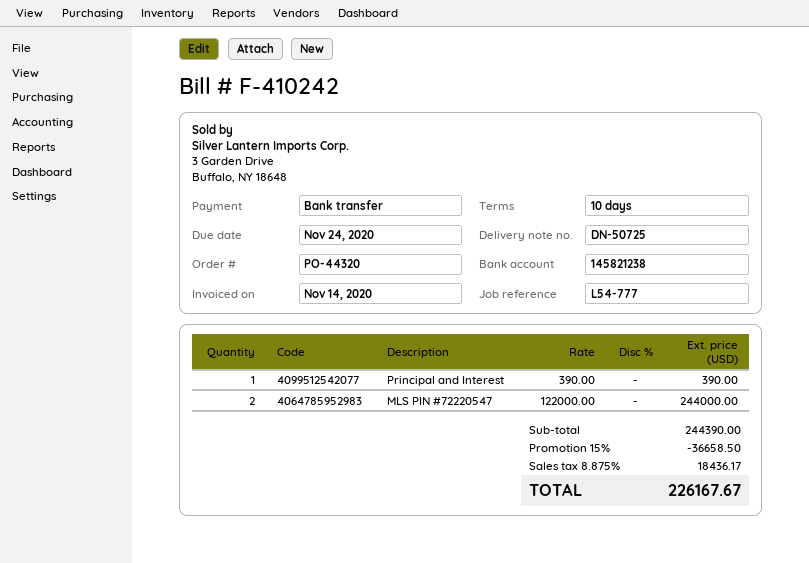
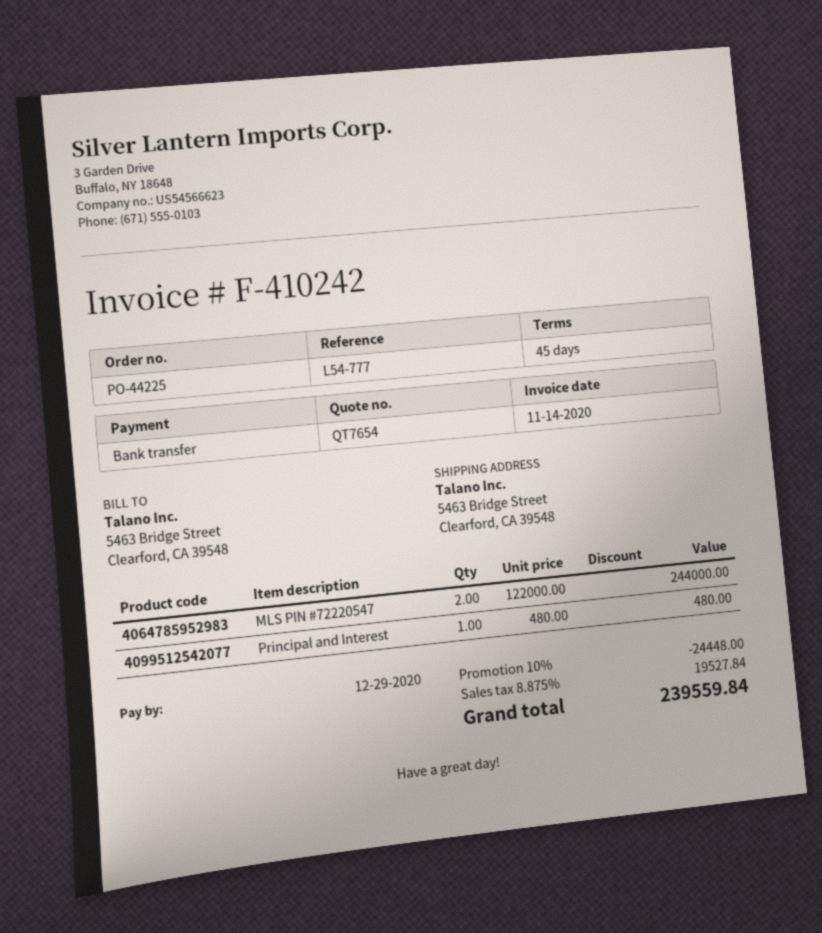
order number: PO-44320 -> PO-44225
payment terms: 10 days -> 45 days
due date: 2020-11-24 -> 2020-12-29
Principal and Interest: 1 x 390.00 = 390.00 -> 1 x 480.00 = 480.00
discount: 15% = 36658.50 -> 10% = 24448.00
tax: 8.875% = 18436.17 -> 8.875% = 19527.84
total: 226167.67 -> 239559.84

